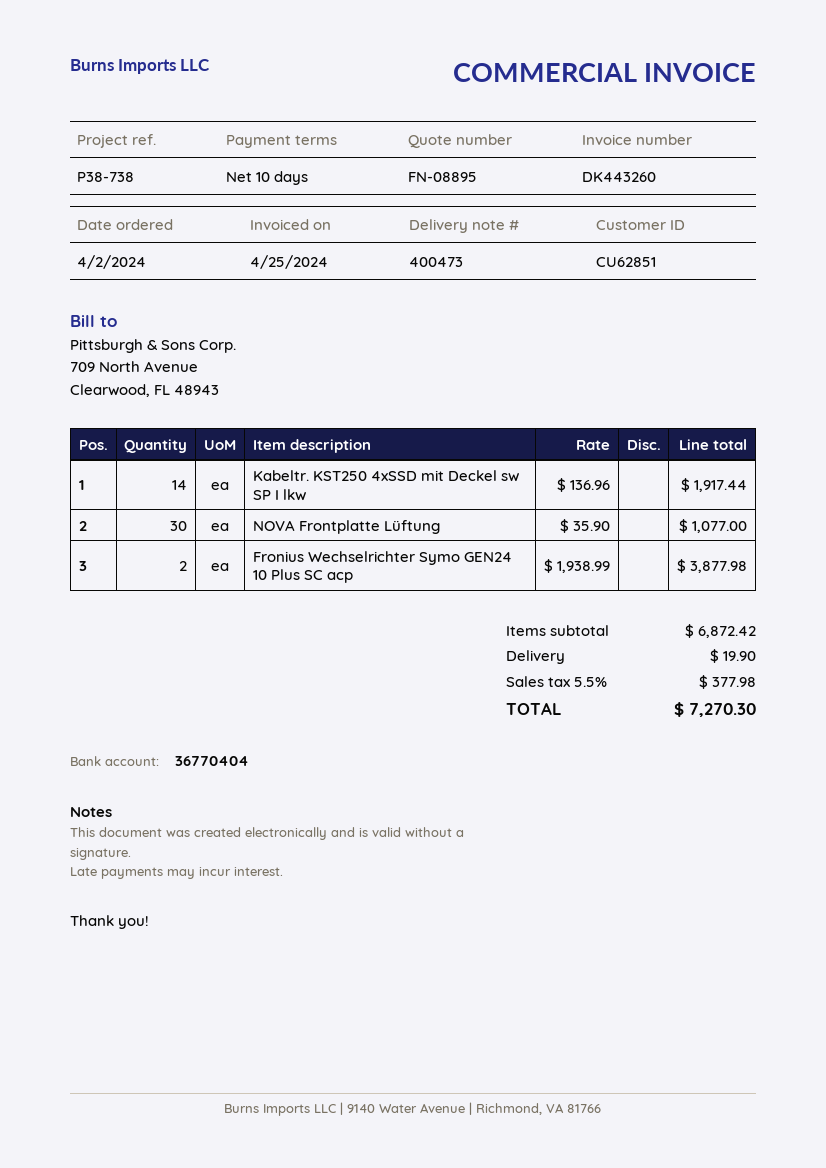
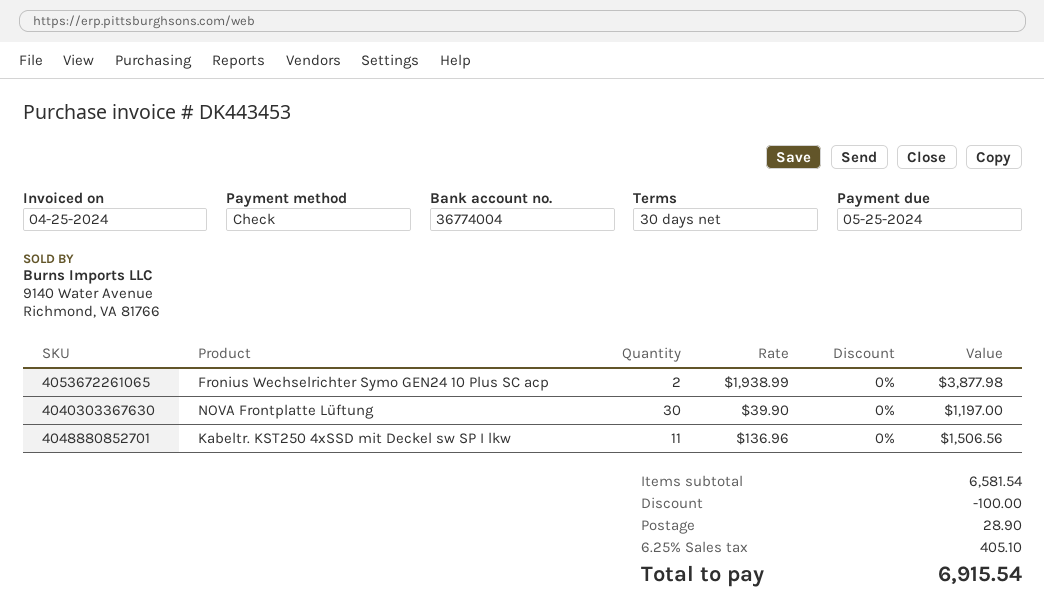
invoice number: DK443260 -> DK443453
payment terms: 10 days -> 30 days
bank account: 36770404 -> 36774004
Kabeltr. KST250 4xSSD mit Deckel sw SP I lkw: 14 x 136.96 = 1917.44 -> 11 x 136.96 = 1506.56
NOVA Frontplatte Lüftung: 30 x 35.90 = 1077.00 -> 30 x 39.90 = 1197.00
subtotal: 6872.42 -> 6581.54
discount: none -> 100.00
shipping: 19.90 -> 28.90
tax: 5.5% = 377.98 -> 6.25% = 405.10
total: 7270.30 -> 6915.54

